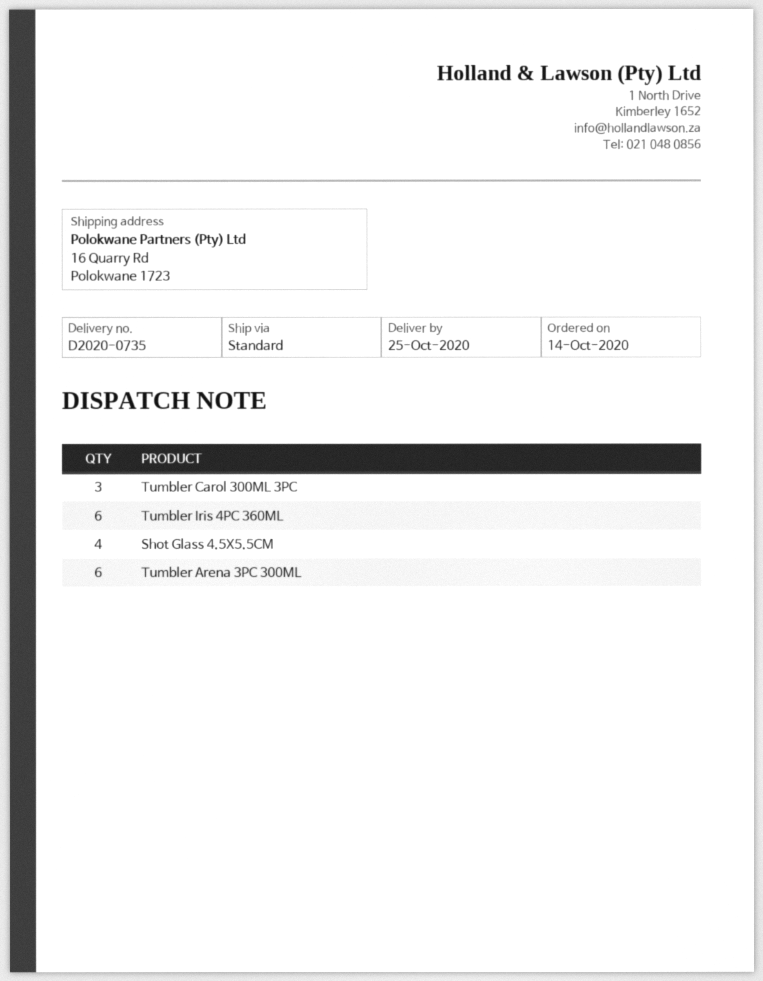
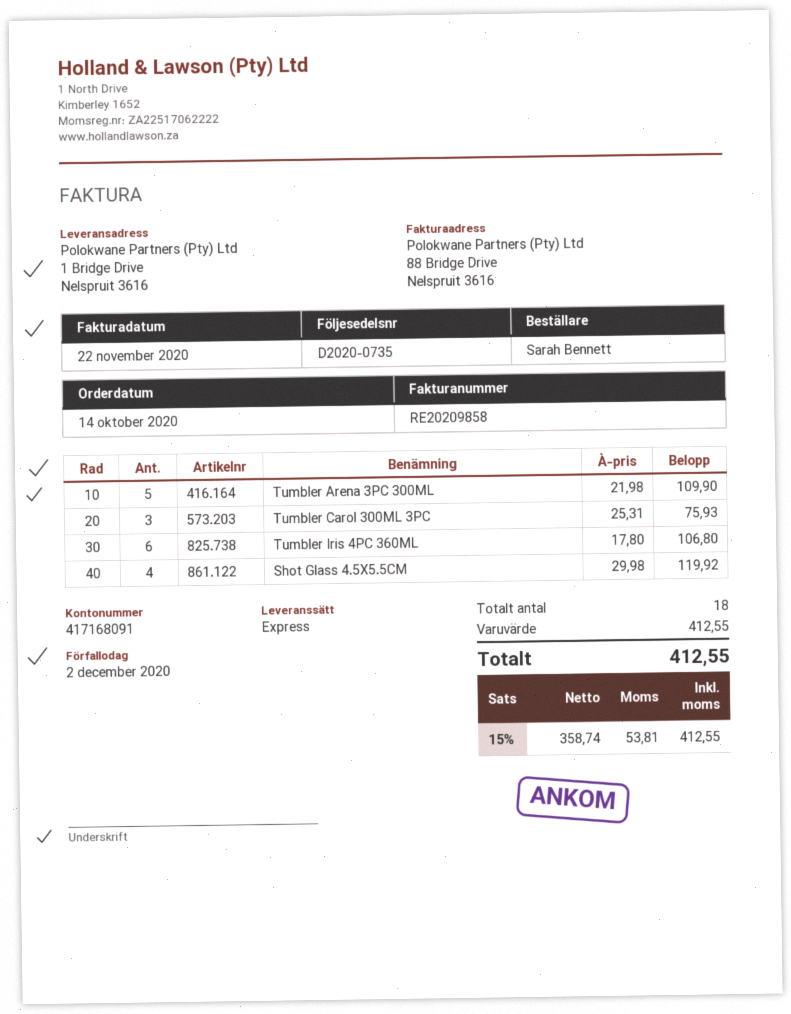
shipping method: standard -> express
ship to: 16 Quarry Rd, Polokwane 1723 -> 1 Bridge Drive, Nelspruit 3616
Tumbler Arena 3PC 300ML: 6 -> 5

